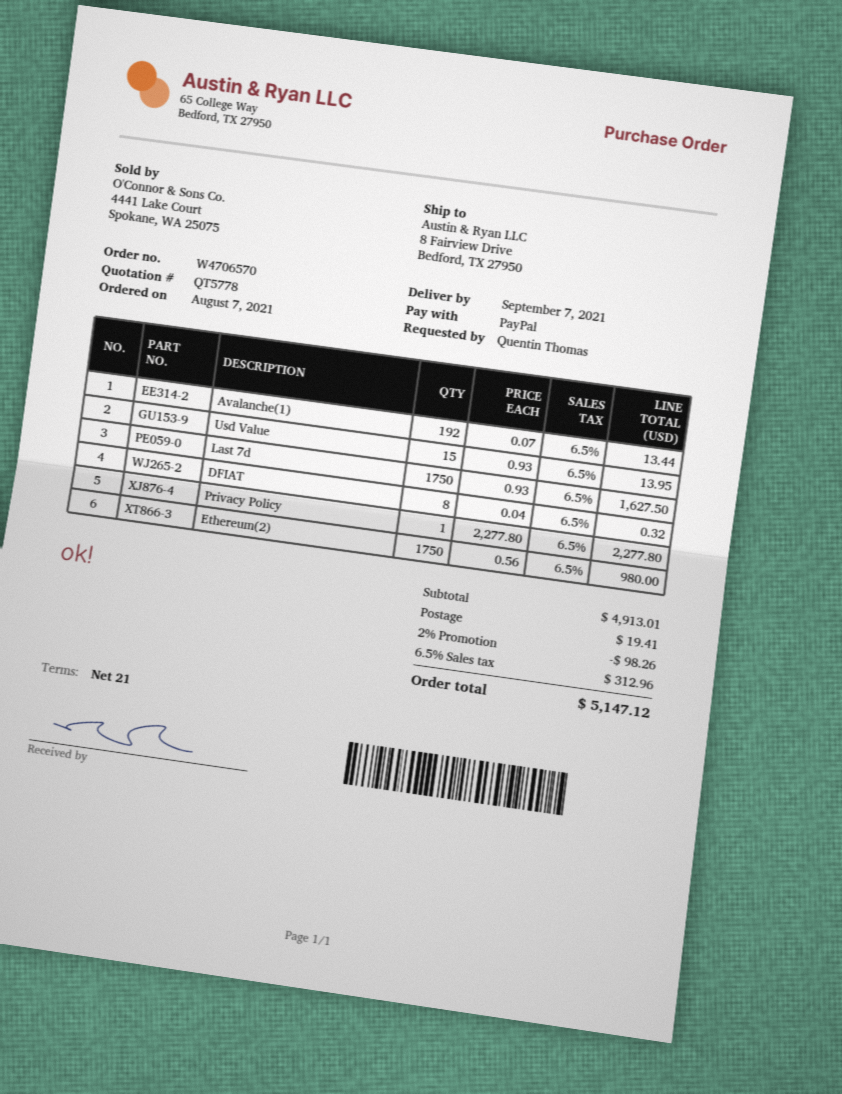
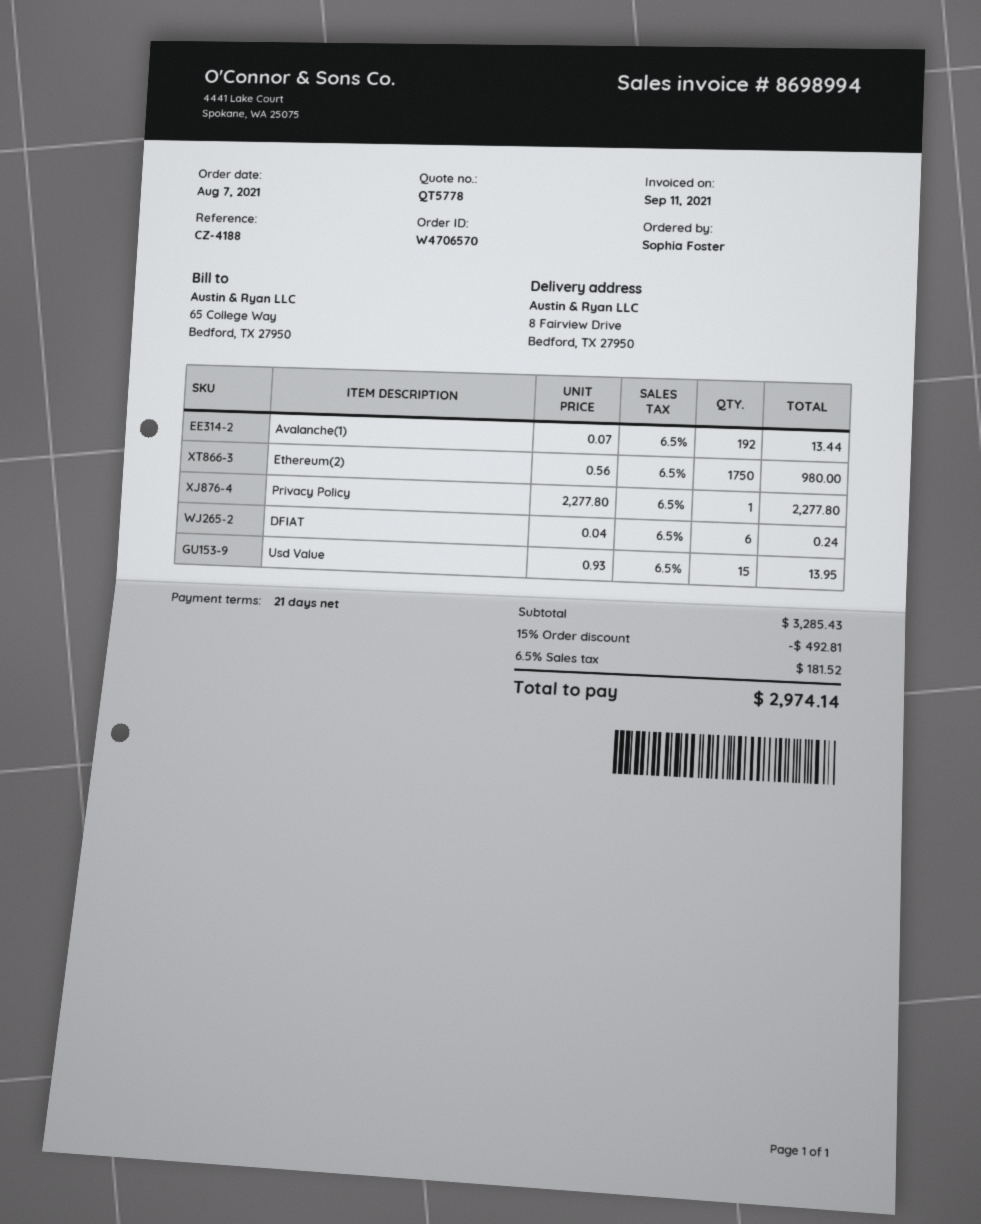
ordered by: Quentin Thomas -> Sophia Foster
Last 7d: 1750 x 0.93 = 1627.50 -> none
DFIAT: 8 x 0.04 = 0.32 -> 6 x 0.04 = 0.24
subtotal: 4913.01 -> 3285.43
discount: 2% = 98.26 -> 15% = 492.81
shipping: 19.41 -> none
tax: 6.5% = 312.96 -> 6.5% = 181.52
total: 5147.12 -> 2974.14

